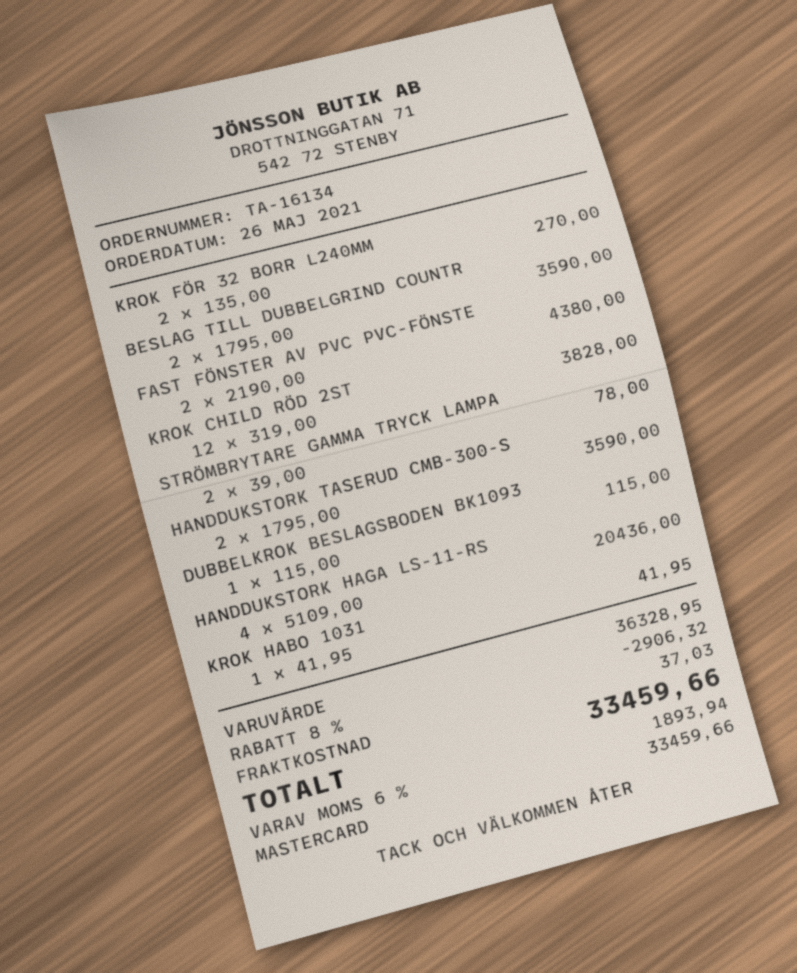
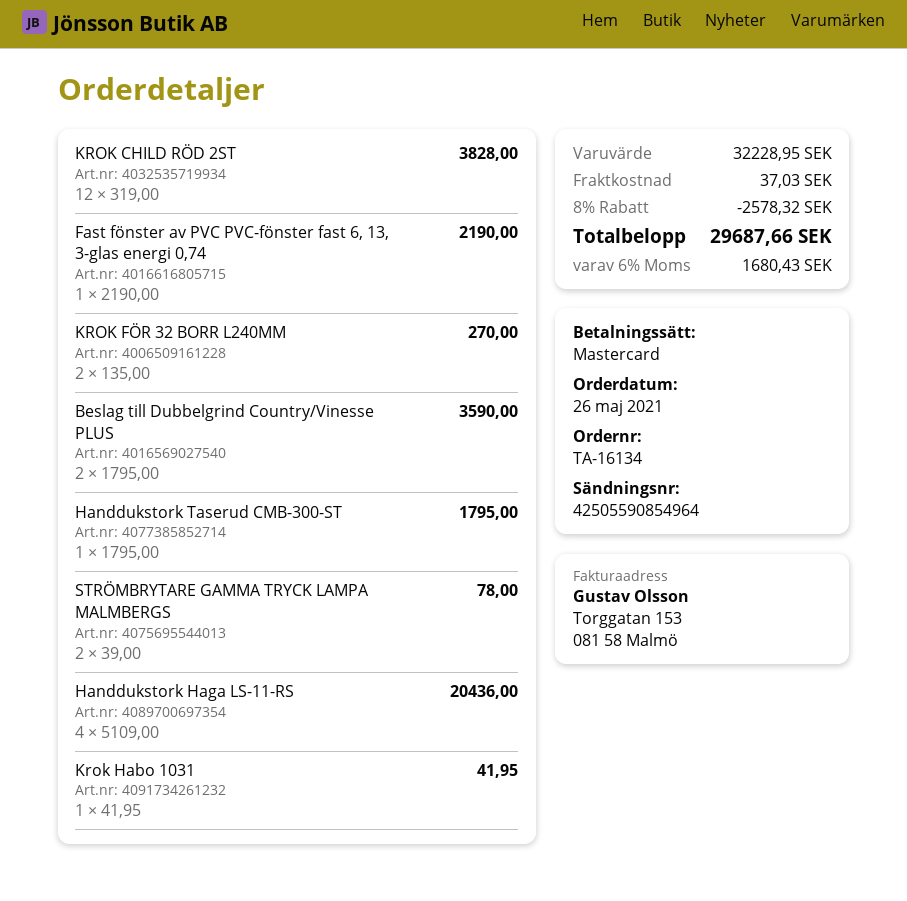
FAST FÖNSTER AV PVC PVC-FÖNSTE: 2 x 2190.00 = 4380.00 -> 1 x 2190.00 = 2190.00
HANDDUKSTORK TASERUD CMB-300-S: 2 x 1795.00 = 3590.00 -> 1 x 1795.00 = 1795.00
DUBBELKROK BESLAGSBODEN BK1093: 1 x 115.00 = 115.00 -> none
subtotal: 36328.95 -> 32228.95
discount: 8% = 2906.32 -> 8% = 2578.32
tax: 6% = 1893.94 -> 6% = 1680.43
total: 33459.66 -> 29687.66

